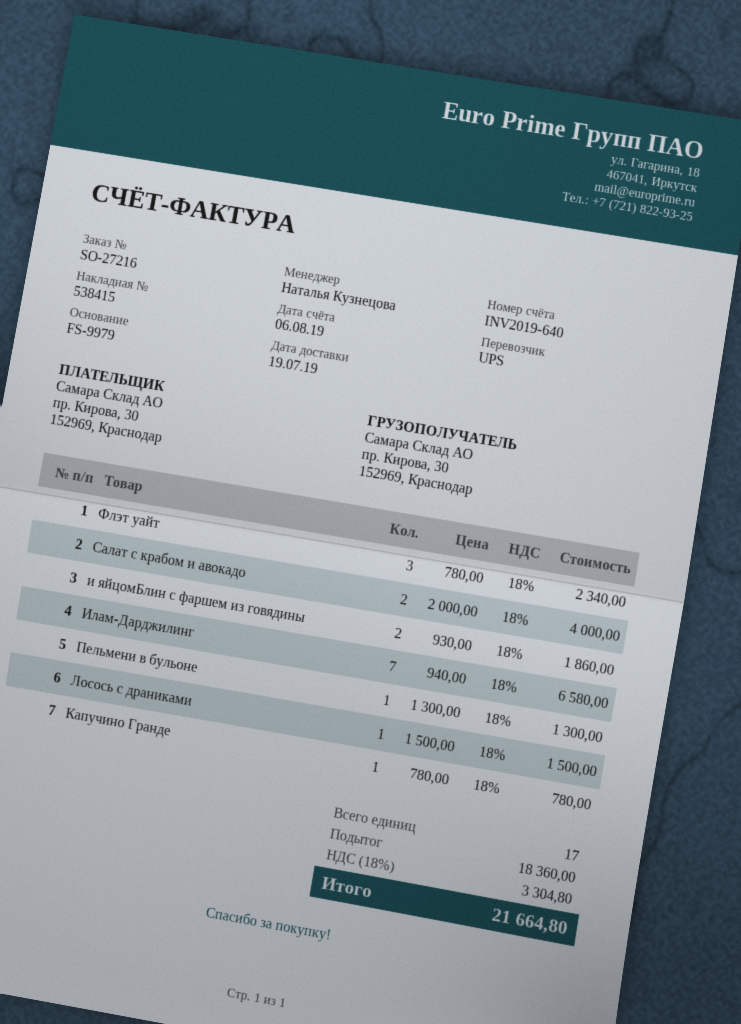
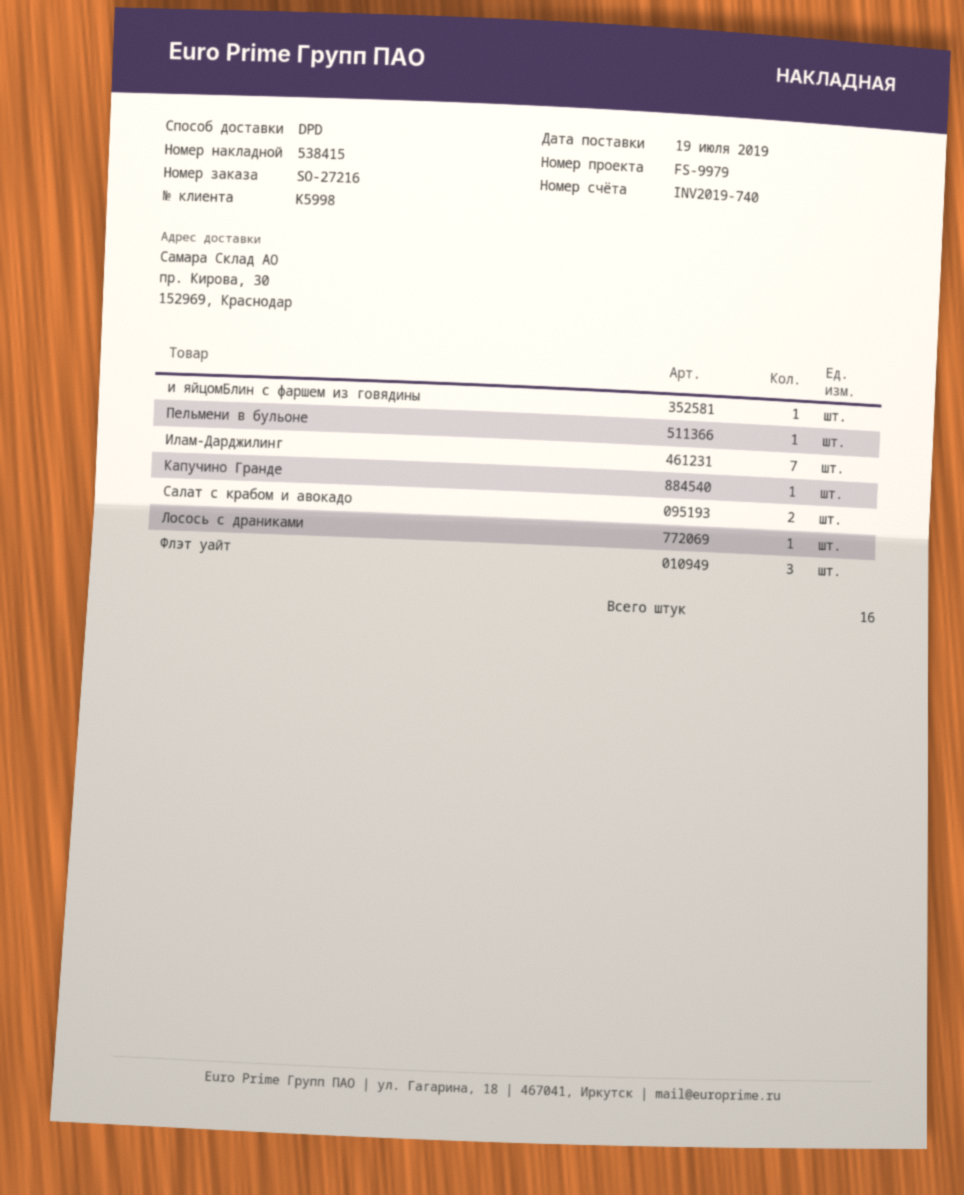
invoice number: INV2019-640 -> INV2019-740
shipping method: UPS -> DPD
и яйцомБлин с фаршем из говядины: 2 -> 1
total quantity: 17 -> 16

